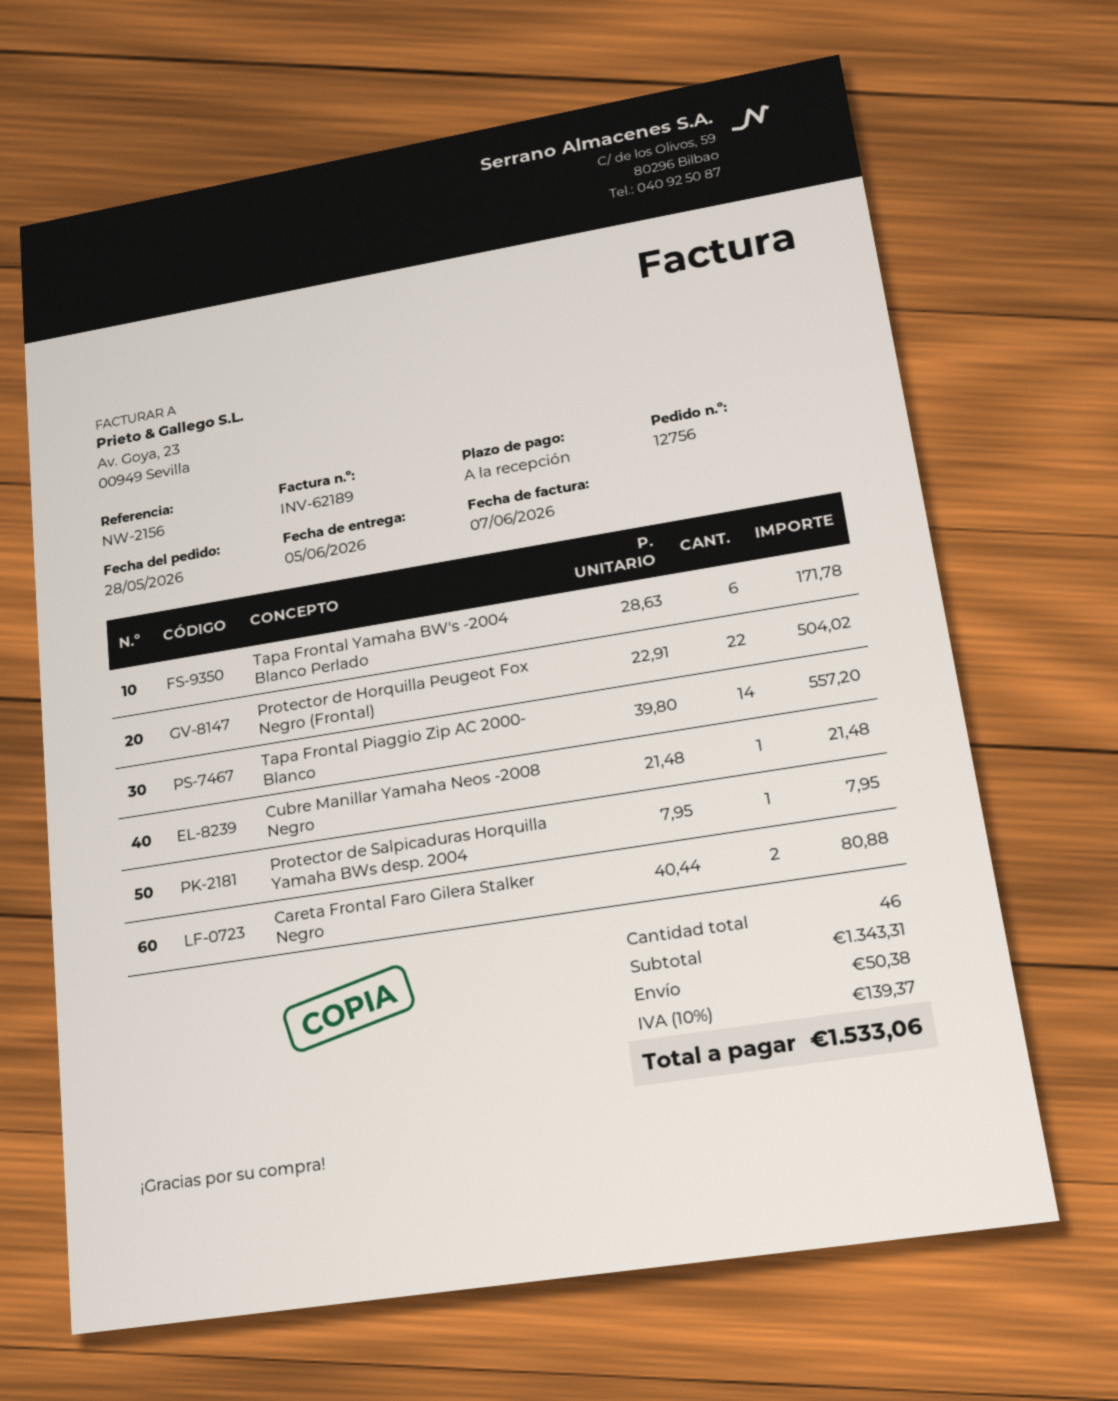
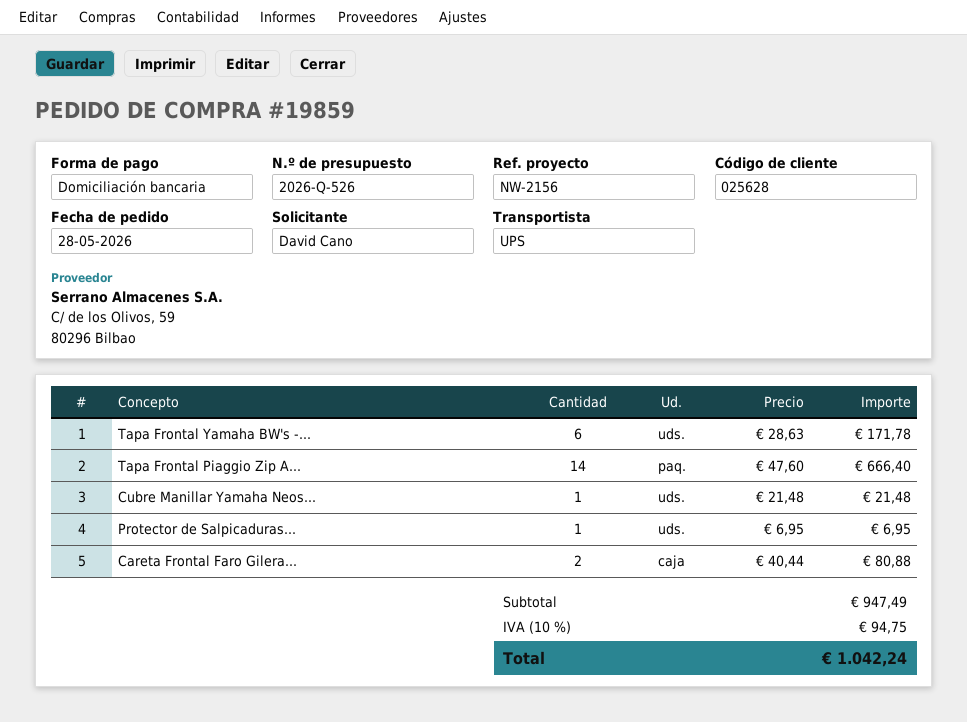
order number: 12756 -> 19859
Protector de Horquilla Peugeot Fox Negro (Frontal): 22 x 22.91 = 504.02 -> none
Tapa Frontal Piaggio Zip AC 2000- Blanco: 14 x 39.80 = 557.20 -> 14 x 47.60 = 666.40
Protector de Salpicaduras Horquilla Yamaha BWs desp. 2004: 1 x 7.95 = 7.95 -> 1 x 6.95 = 6.95
subtotal: 1343.31 -> 947.49
shipping: 50.38 -> none
tax: 10% = 139.37 -> 10% = 94.75
total: 1533.06 -> 1042.24

